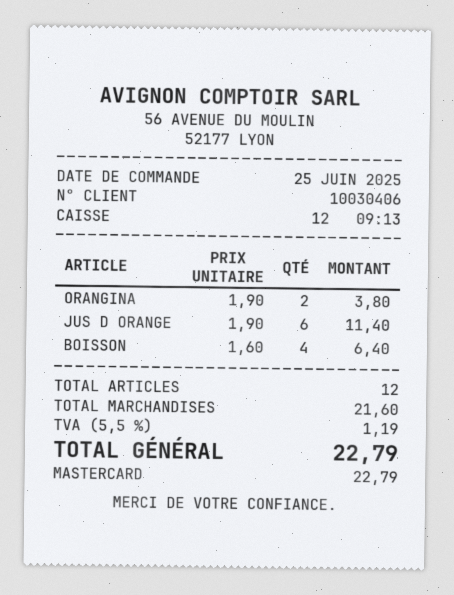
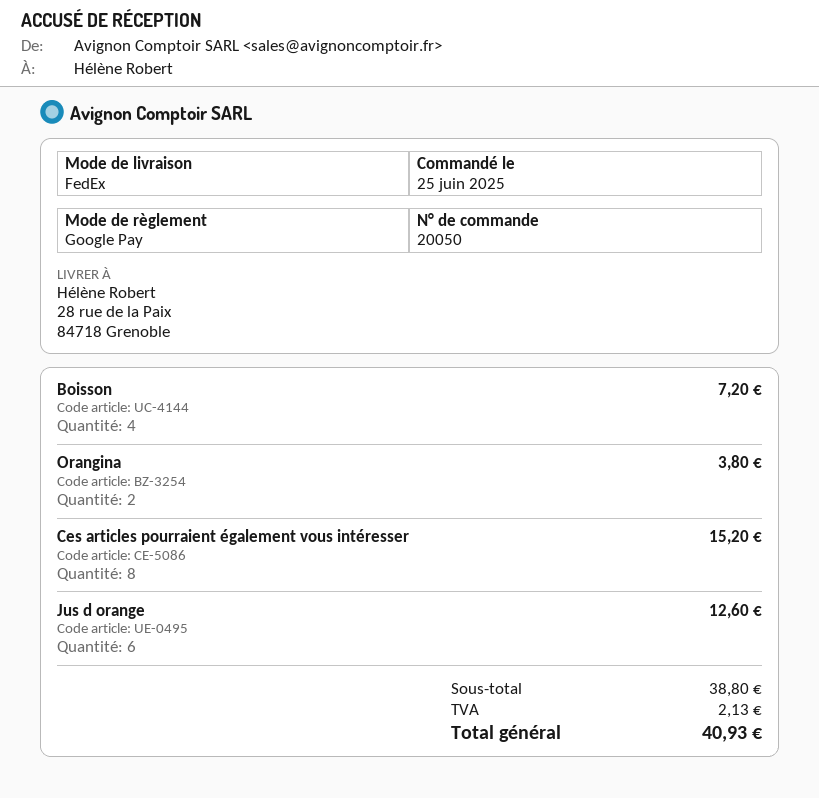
payment method: Mastercard -> Google Pay
JUS D ORANGE: 6 for 11.40 -> 6 for 12.60
BOISSON: 4 for 6.40 -> 4 for 7.20
Ces articles pourraient également vous intéresser: none -> 8 for 15.20
subtotal: 21.60 -> 38.80
tax: 1.19 -> 2.13
total: 22.79 -> 40.93

